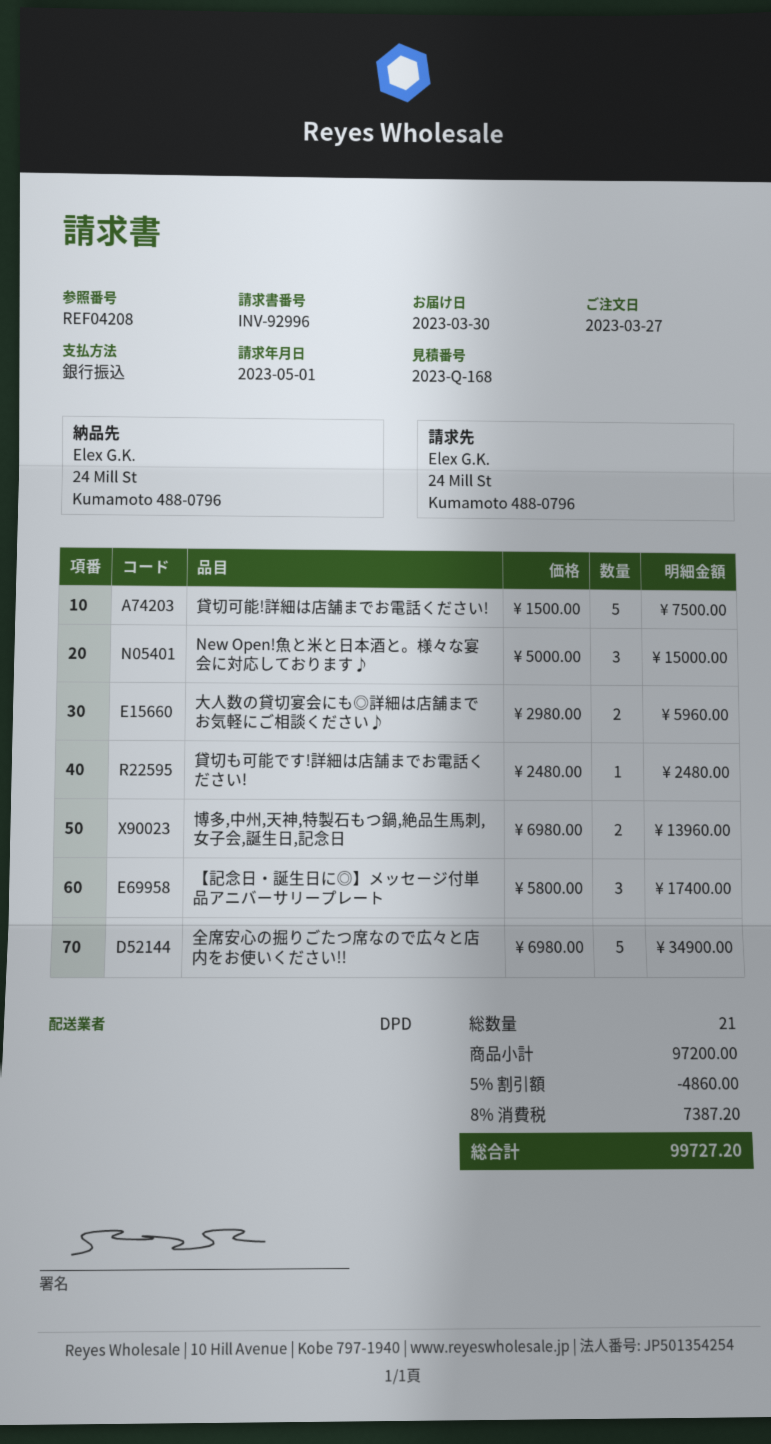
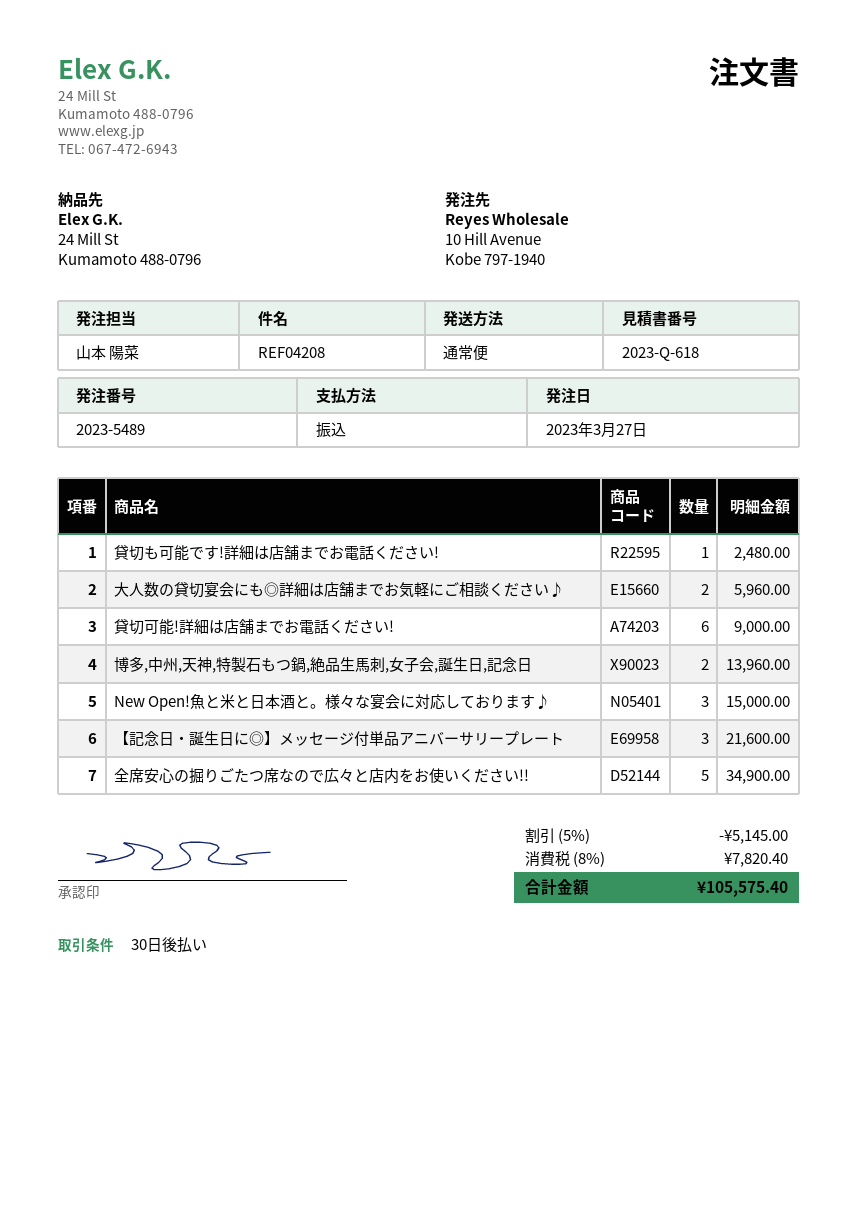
quote number: 2023-Q-168 -> 2023-Q-618
shipping method: DPD -> standard
貸切可能!詳細は店舗までお電話ください!: 5 for 7500.00 -> 6 for 9000.00
【記念日・誕生日に◎】メッセージ付単品アニバーサリープレート: 3 for 17400.00 -> 3 for 21600.00
discount: 5% = 4860.00 -> 5% = 5145.00
tax: 8% = 7387.20 -> 8% = 7820.40
total: 99727.20 -> 105575.40

